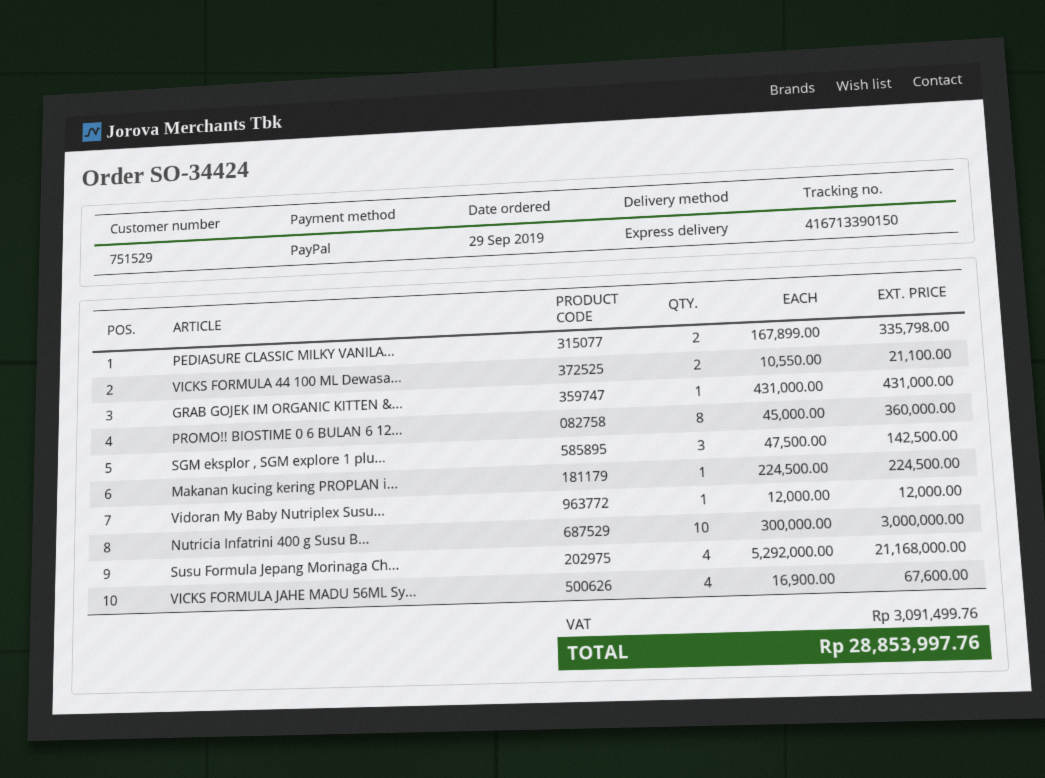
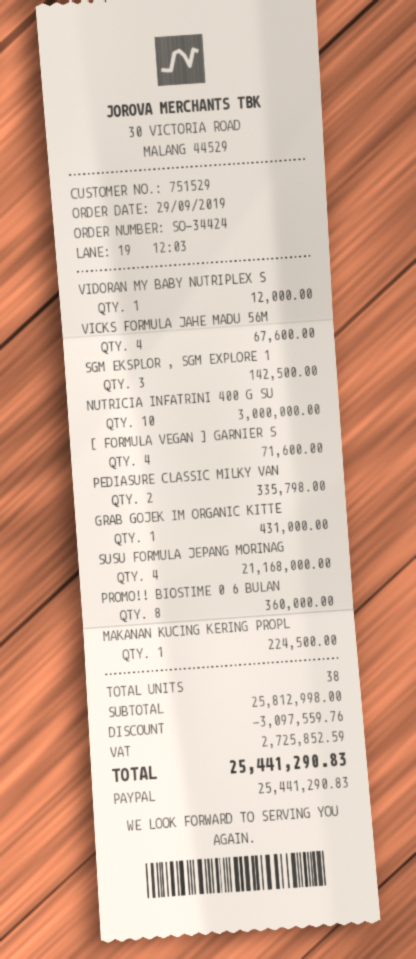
VICKS FORMULA 44 100 ML Dewasa...: 2 for 21100.00 -> none
[ FORMULA VEGAN ] GARNIER S: none -> 4 for 71600.00
discount: none -> 3097559.76
tax: 3091499.76 -> 2725852.59
total: 28853997.76 -> 25441290.83

